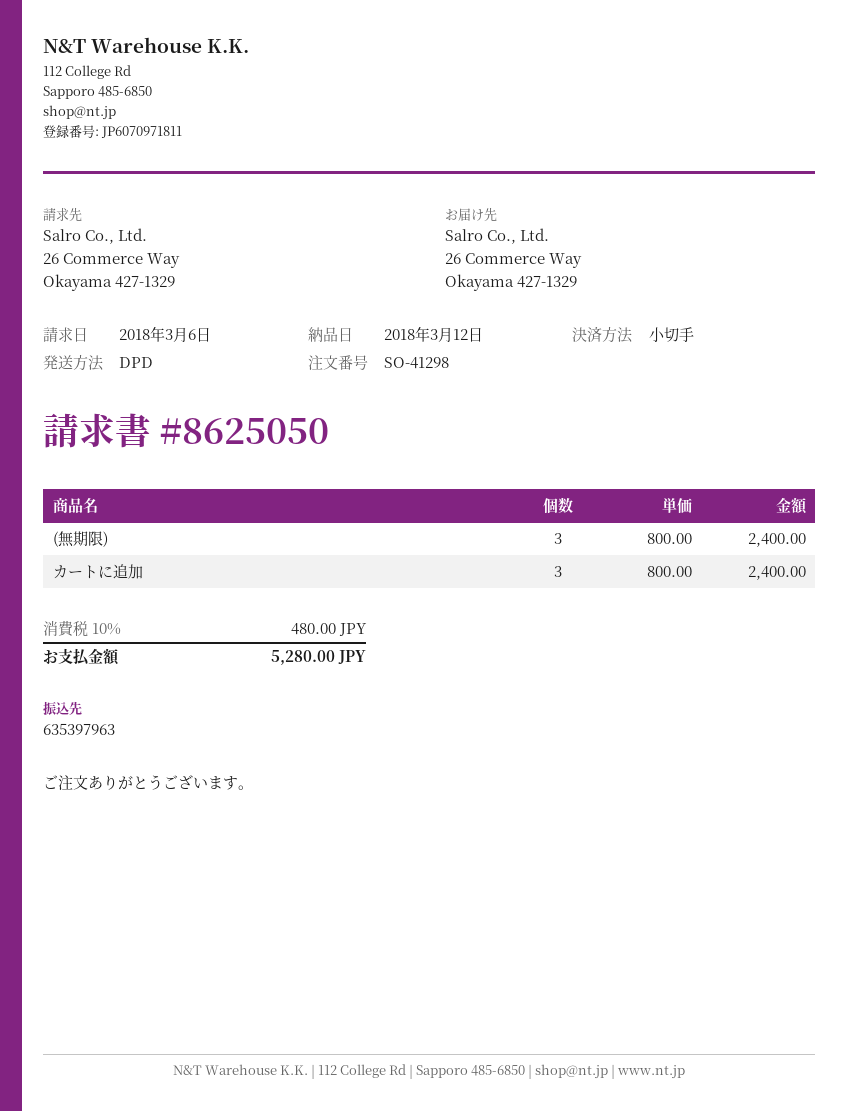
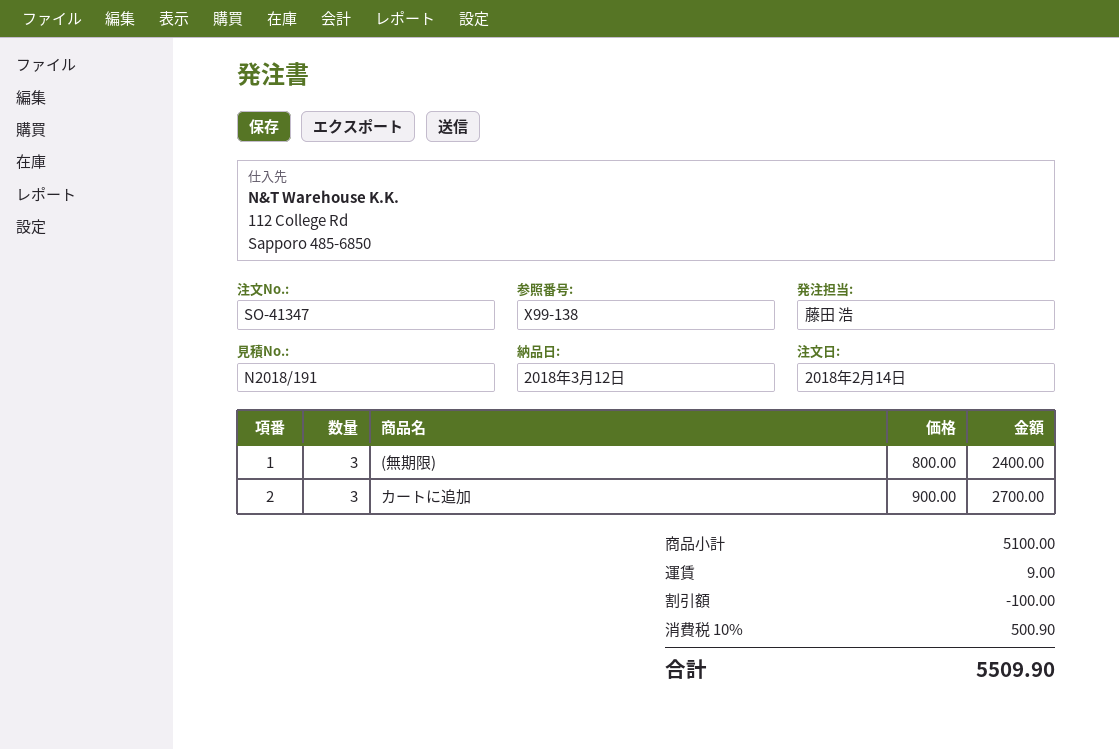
order number: SO-41298 -> SO-41347
カートに追加: 3 x 800.00 = 2400.00 -> 3 x 900.00 = 2700.00
discount: none -> 100.00
shipping: none -> 9.00
tax: 10% = 480.00 -> 10% = 500.90
total: 5280.00 -> 5509.90

